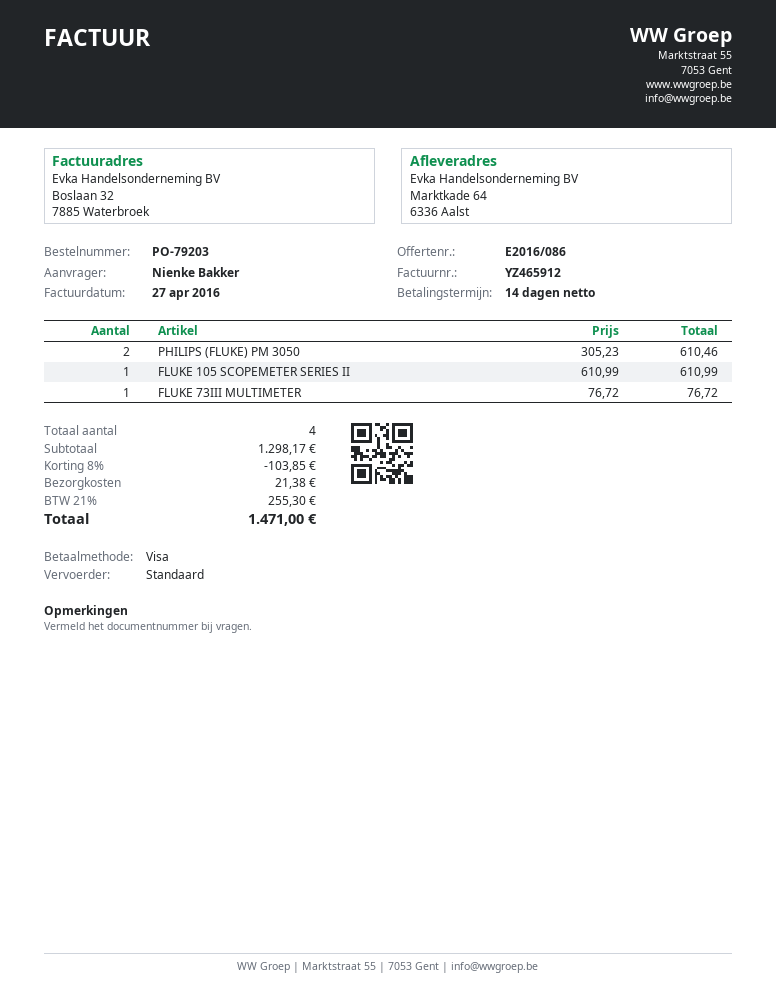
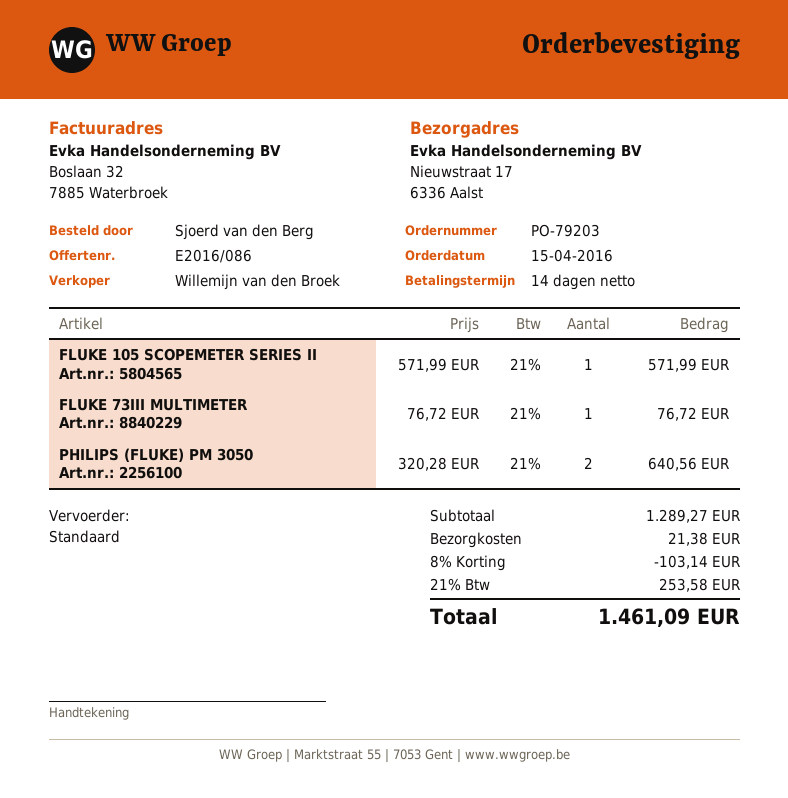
ordered by: Nienke Bakker -> Sjoerd van den Berg
ship to: Marktkade 64, 6336 Aalst -> Nieuwstraat 17, 6336 Aalst
PHILIPS (FLUKE) PM 3050: 2 x 305.23 = 610.46 -> 2 x 320.28 = 640.56
FLUKE 105 SCOPEMETER SERIES II: 1 x 610.99 = 610.99 -> 1 x 571.99 = 571.99
subtotal: 1298.17 -> 1289.27
discount: 8% = 103.85 -> 8% = 103.14
tax: 21% = 255.30 -> 21% = 253.58
total: 1471.00 -> 1461.09

